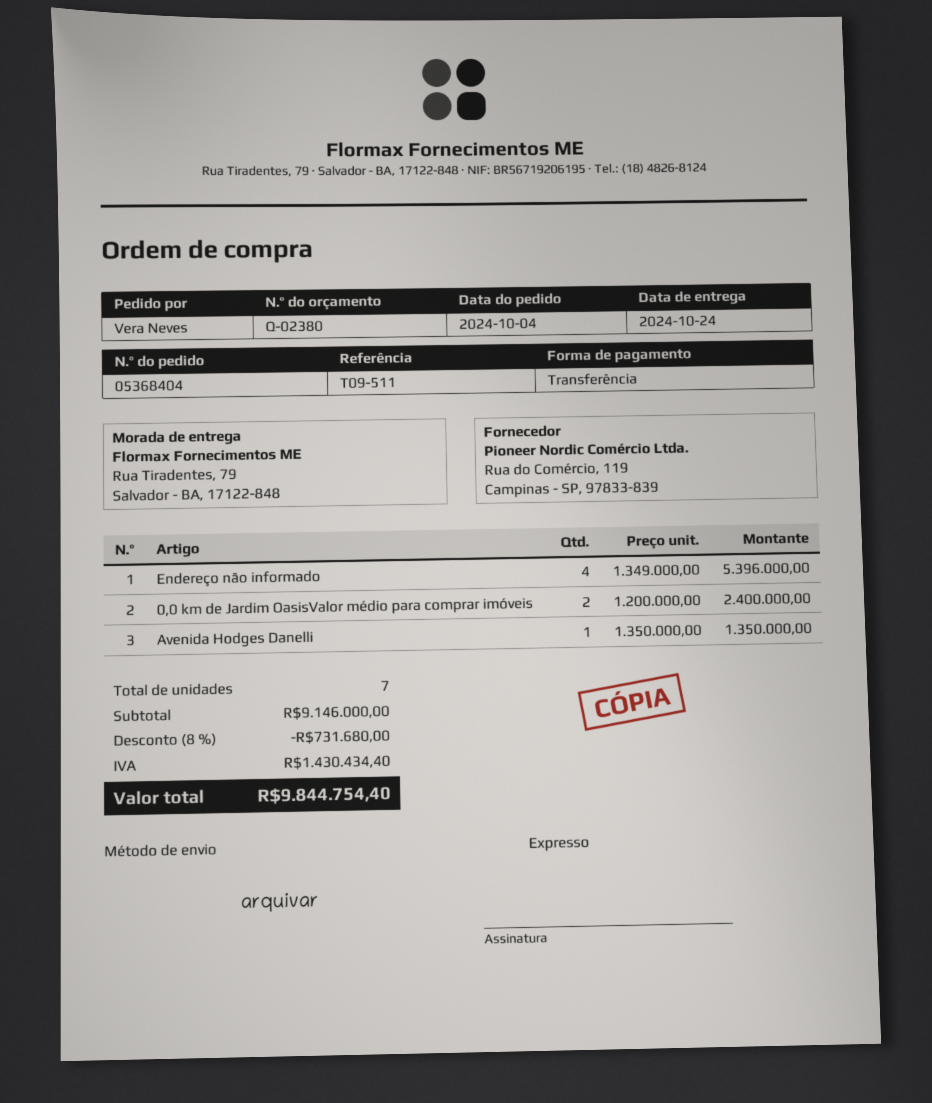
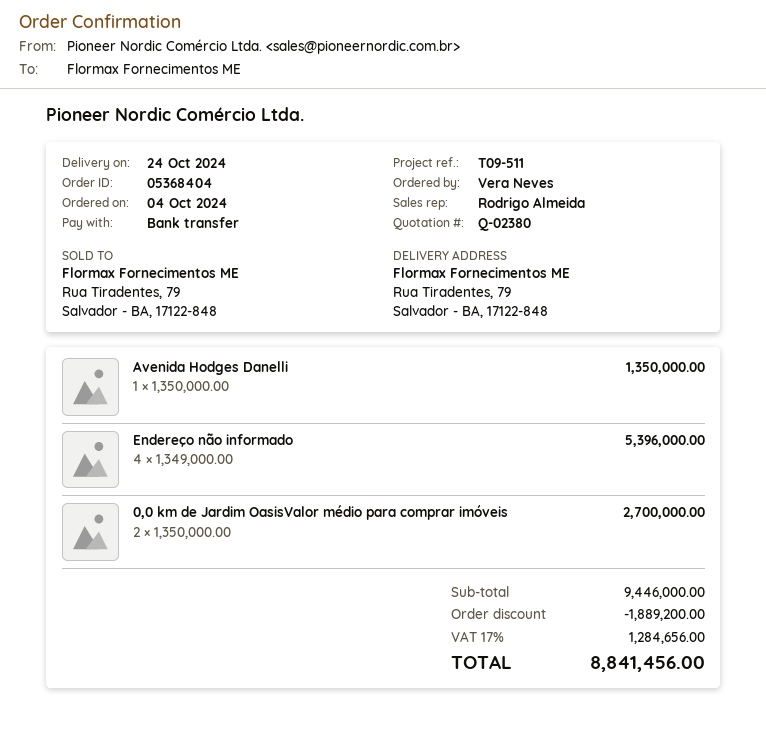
0,0 km de Jardim OasisValor médio para comprar imóveis: 2 x 1200000.00 = 2400000.00 -> 2 x 1350000.00 = 2700000.00
subtotal: 9146000.00 -> 9446000.00
discount: 731680.00 -> 1889200.00
tax: 1430434.40 -> 1284656.00
total: 9844754.40 -> 8841456.00

